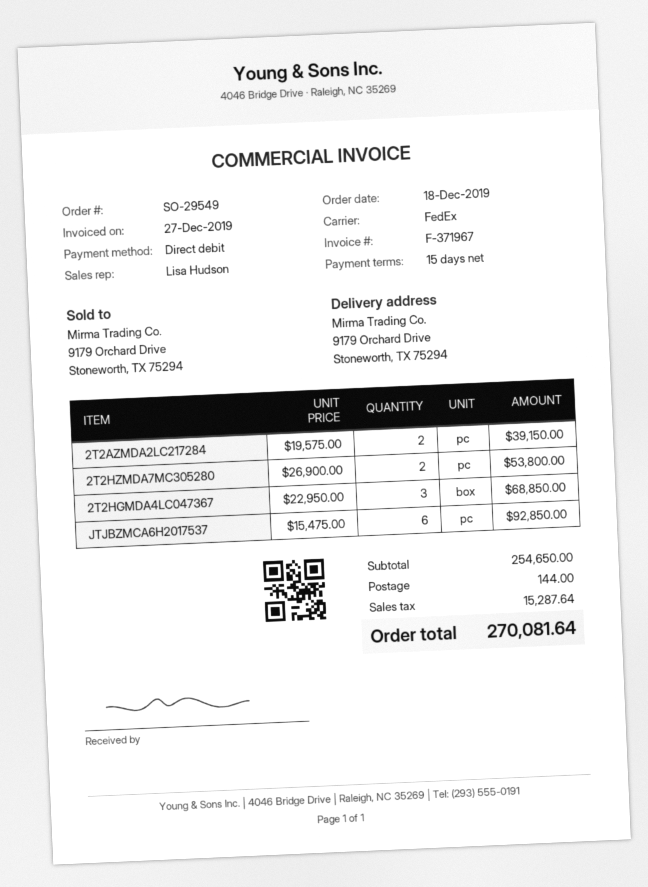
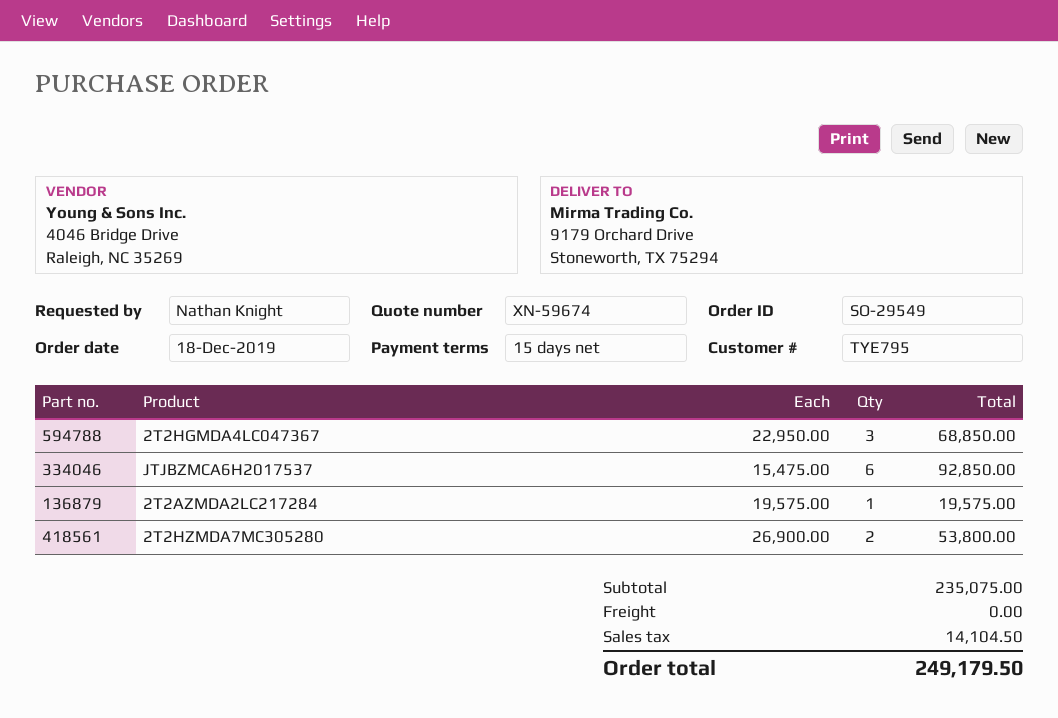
2T2AZMDA2LC217284: 2 x 19575.00 = 39150.00 -> 1 x 19575.00 = 19575.00
subtotal: 254650.00 -> 235075.00
shipping: 144.00 -> 0.00
tax: 15287.64 -> 14104.50
total: 270081.64 -> 249179.50

